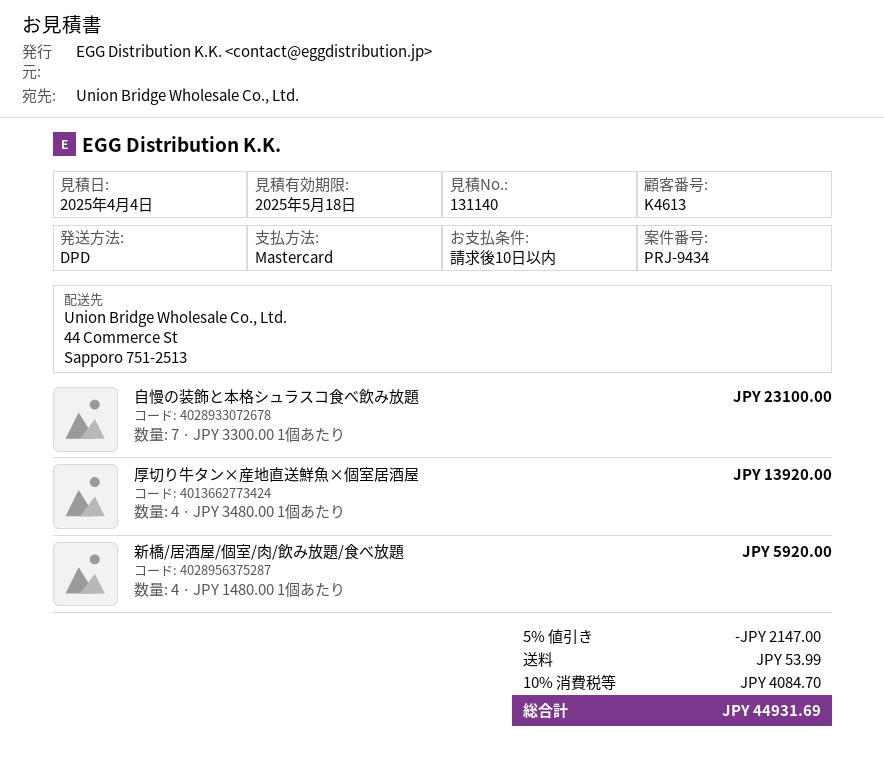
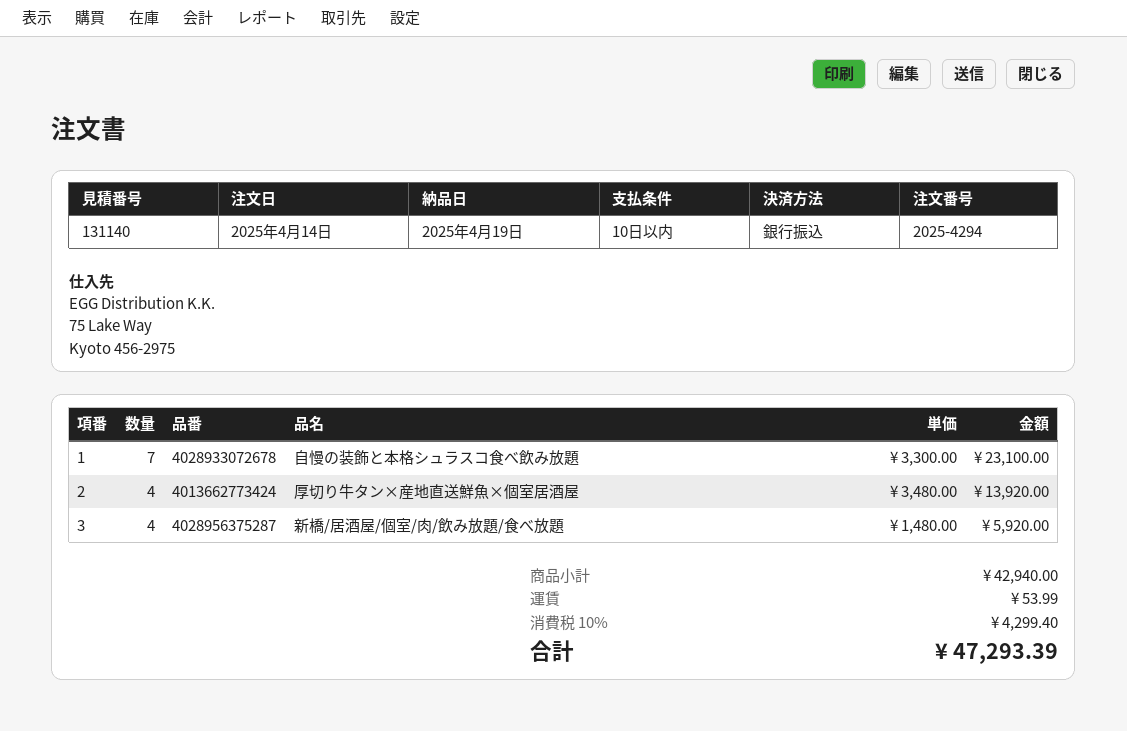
payment method: Mastercard -> bank transfer
discount: 5% = 2147.00 -> none
tax: 10% = 4084.70 -> 10% = 4299.40
total: 44931.69 -> 47293.39

